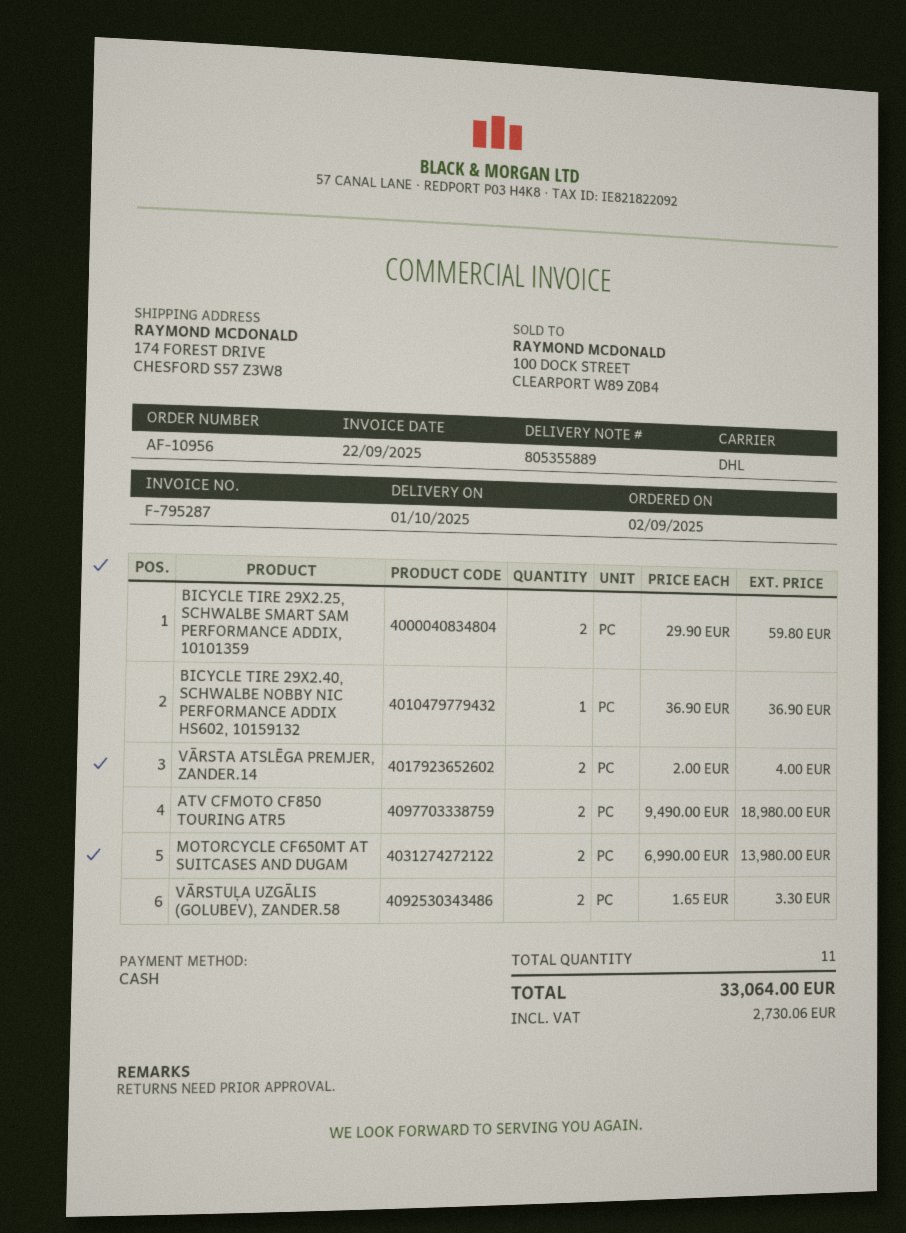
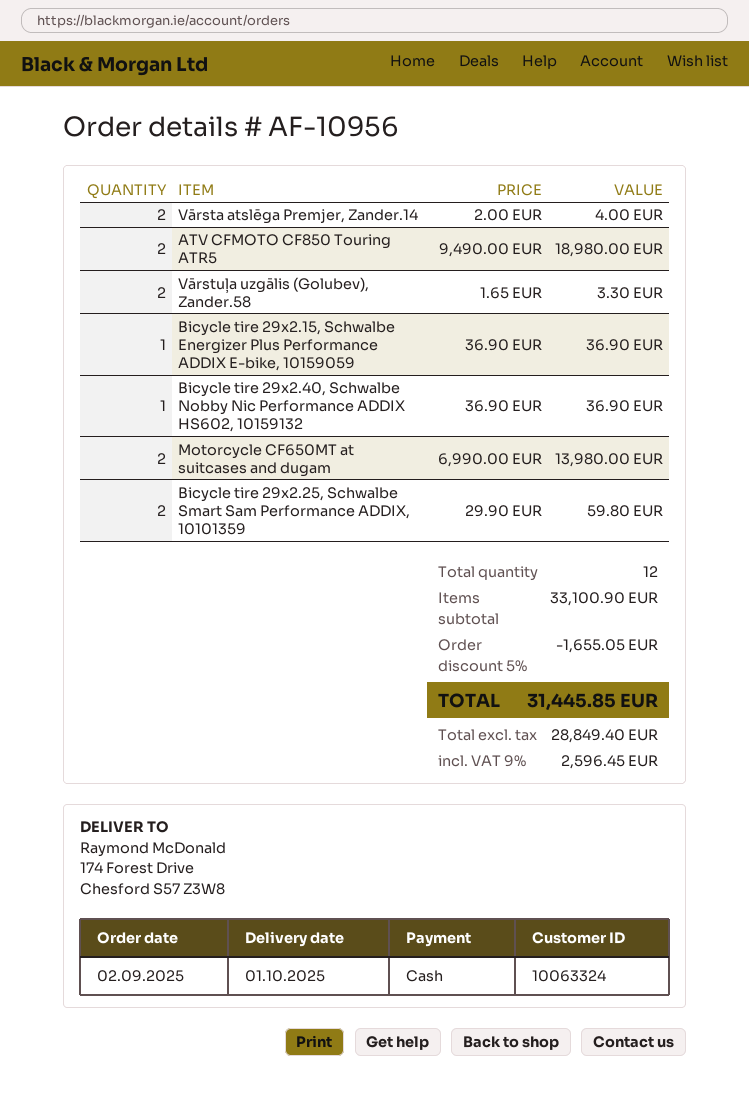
Bicycle tire 29x2.15, Schwalbe Energizer Plus Performance ADDIX E-bike, 10159059: none -> 1 x 36.90 = 36.90
total quantity: 11 -> 12
discount: none -> 5% = 1655.05
tax: 2730.06 -> 2596.45
total: 33064.00 -> 31445.85

